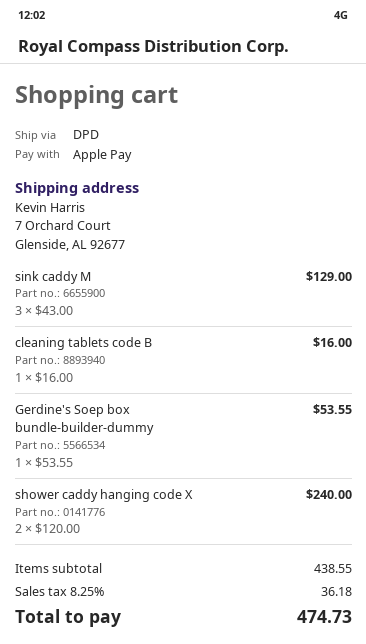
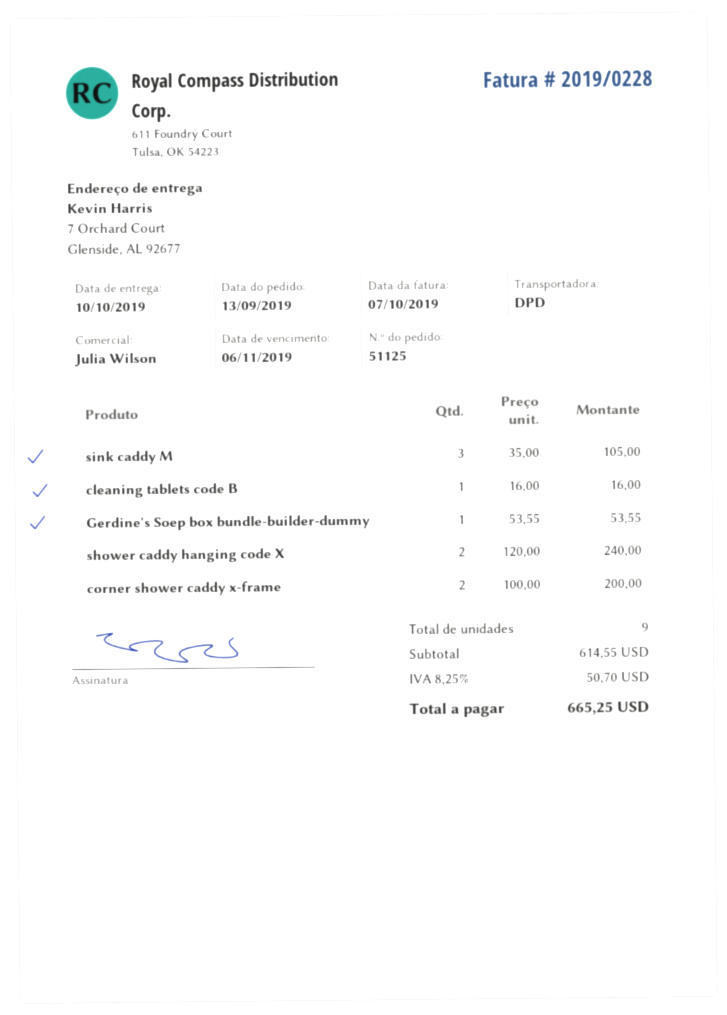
sink caddy M: 3 x 43.00 = 129.00 -> 3 x 35.00 = 105.00
corner shower caddy x-frame: none -> 2 x 100.00 = 200.00
subtotal: 438.55 -> 614.55
tax: 8.25% = 36.18 -> 8.25% = 50.70
total: 474.73 -> 665.25

